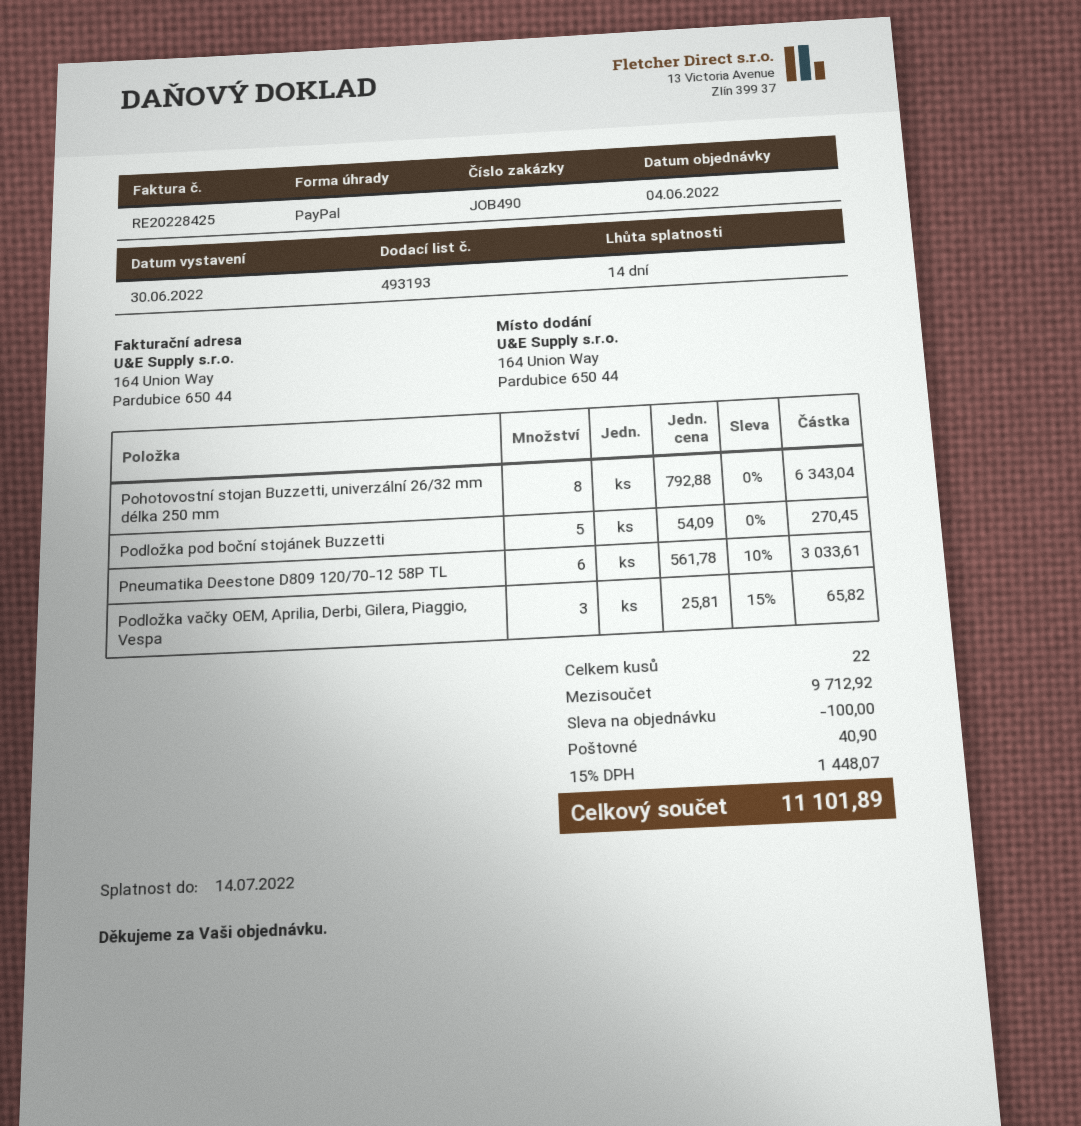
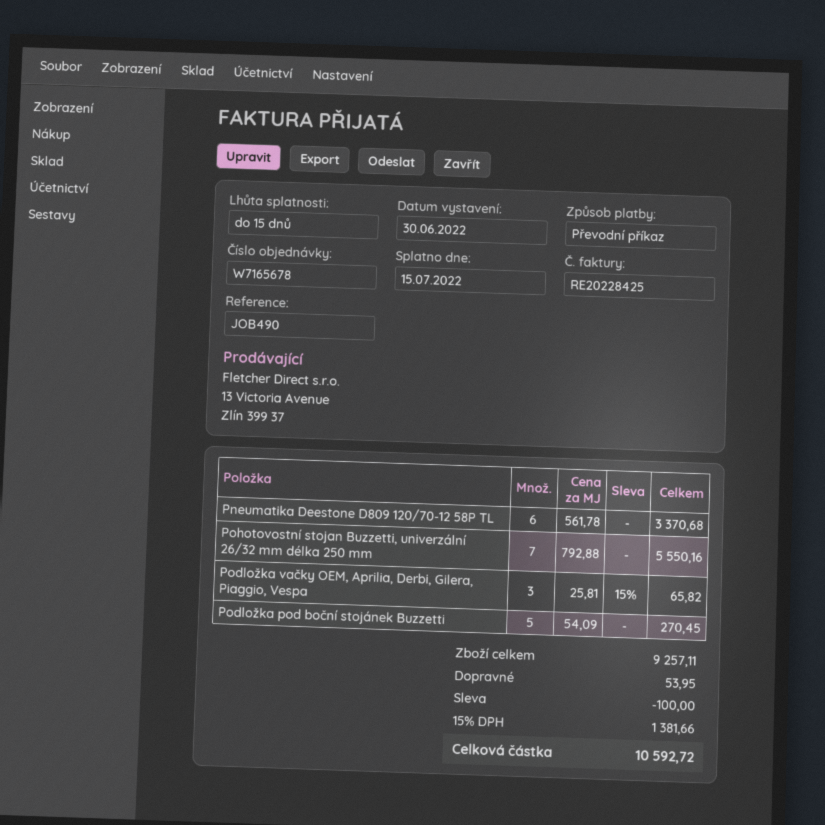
payment terms: 14 days -> 15 days
due date: 2022-07-14 -> 2022-07-15
payment method: PayPal -> bank transfer
Pohotovostní stojan Buzzetti, univerzální 26/32 mm délka 250 mm: 8 x 792.88 = 6343.04 -> 7 x 792.88 = 5550.16
Pneumatika Deestone D809 120/70-12 58P TL: 6 x 561.78 - 10% = 3033.61 -> 6 x 561.78 = 3370.68
subtotal: 9712.92 -> 9257.11
shipping: 40.90 -> 53.95
tax: 15% = 1448.07 -> 15% = 1381.66
total: 11101.89 -> 10592.72

